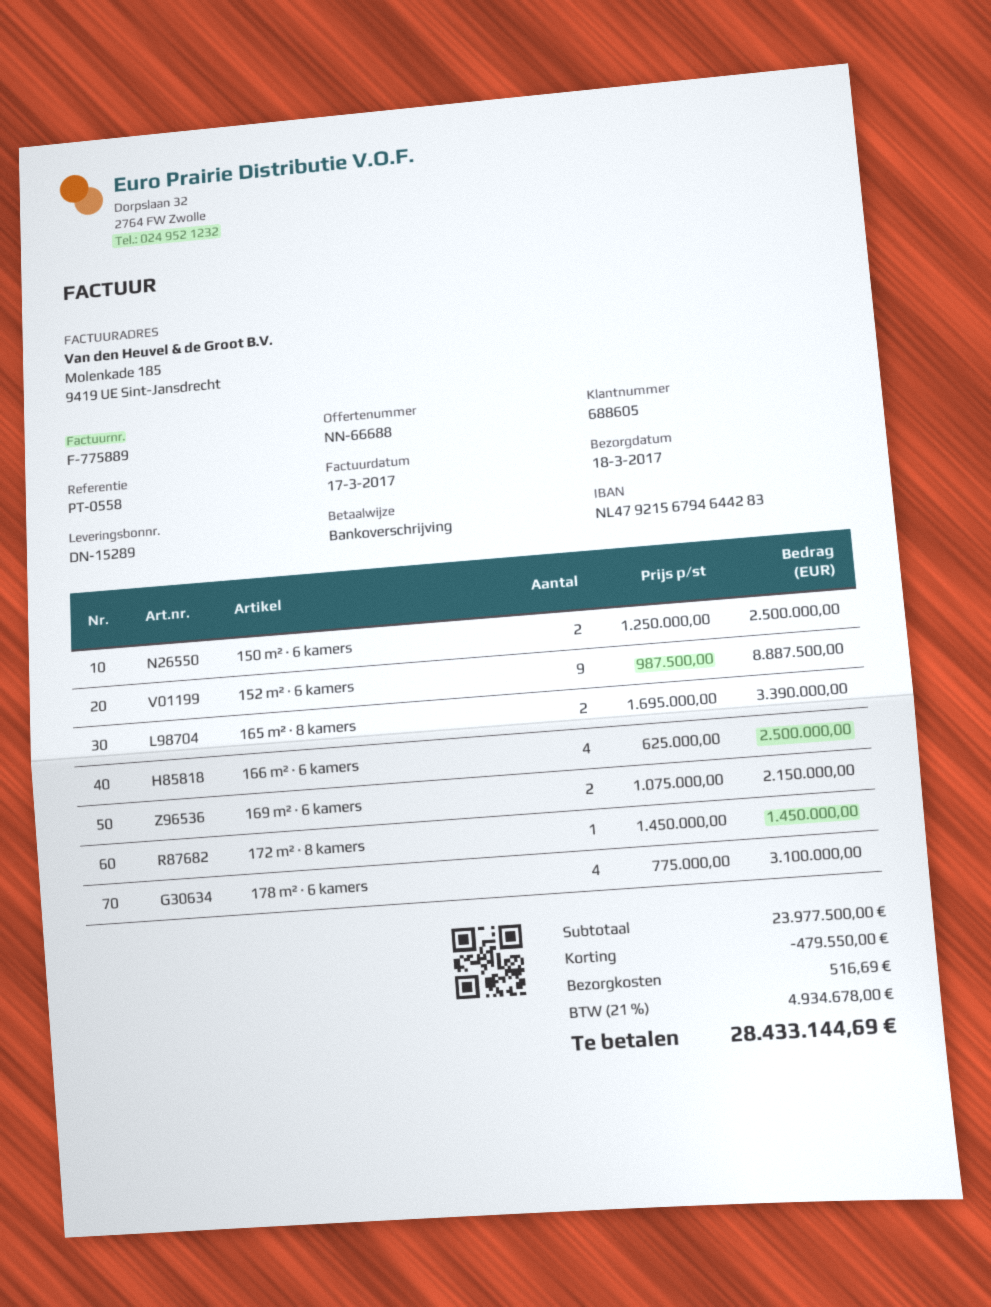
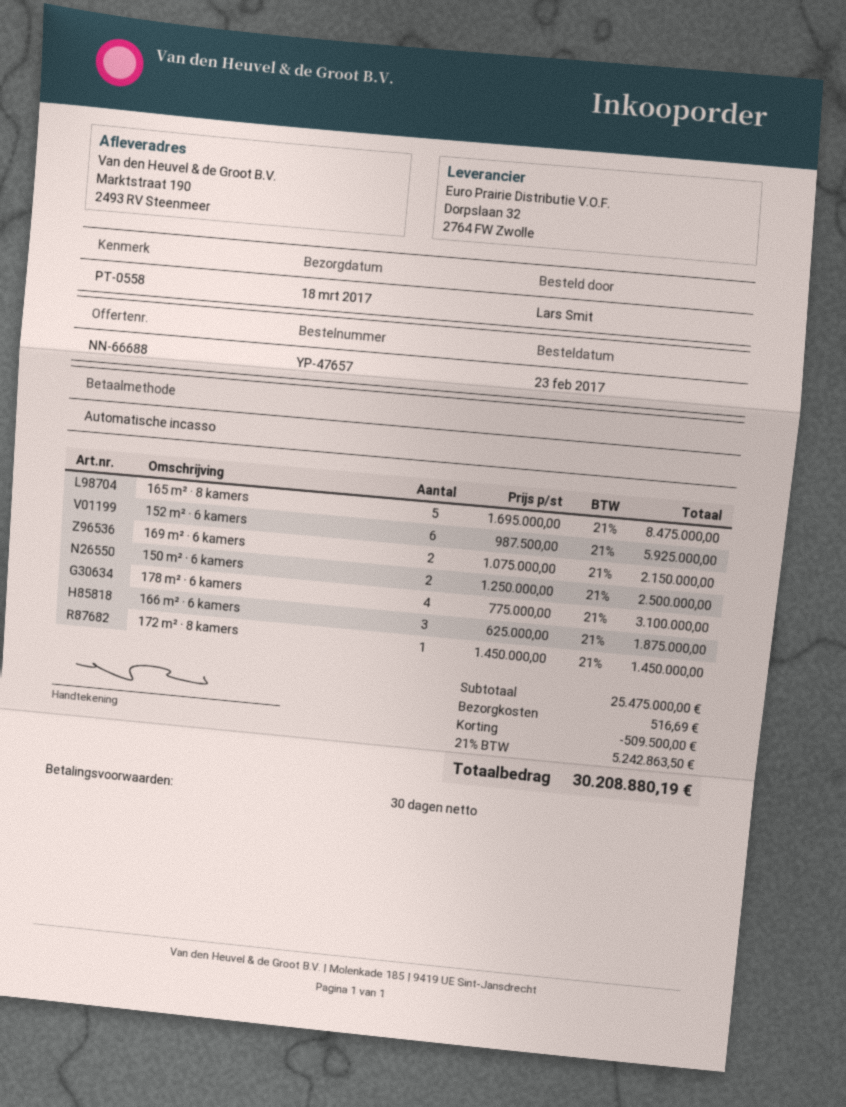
payment method: bank transfer -> direct debit
152 m² · 6 kamers: 9 x 987500.00 = 8887500.00 -> 6 x 987500.00 = 5925000.00
165 m² · 8 kamers: 2 x 1695000.00 = 3390000.00 -> 5 x 1695000.00 = 8475000.00
166 m² · 6 kamers: 4 x 625000.00 = 2500000.00 -> 3 x 625000.00 = 1875000.00
subtotal: 23977500.00 -> 25475000.00
discount: 479550.00 -> 509500.00
tax: 21% = 4934678.00 -> 21% = 5242863.50
total: 28433144.69 -> 30208880.19

